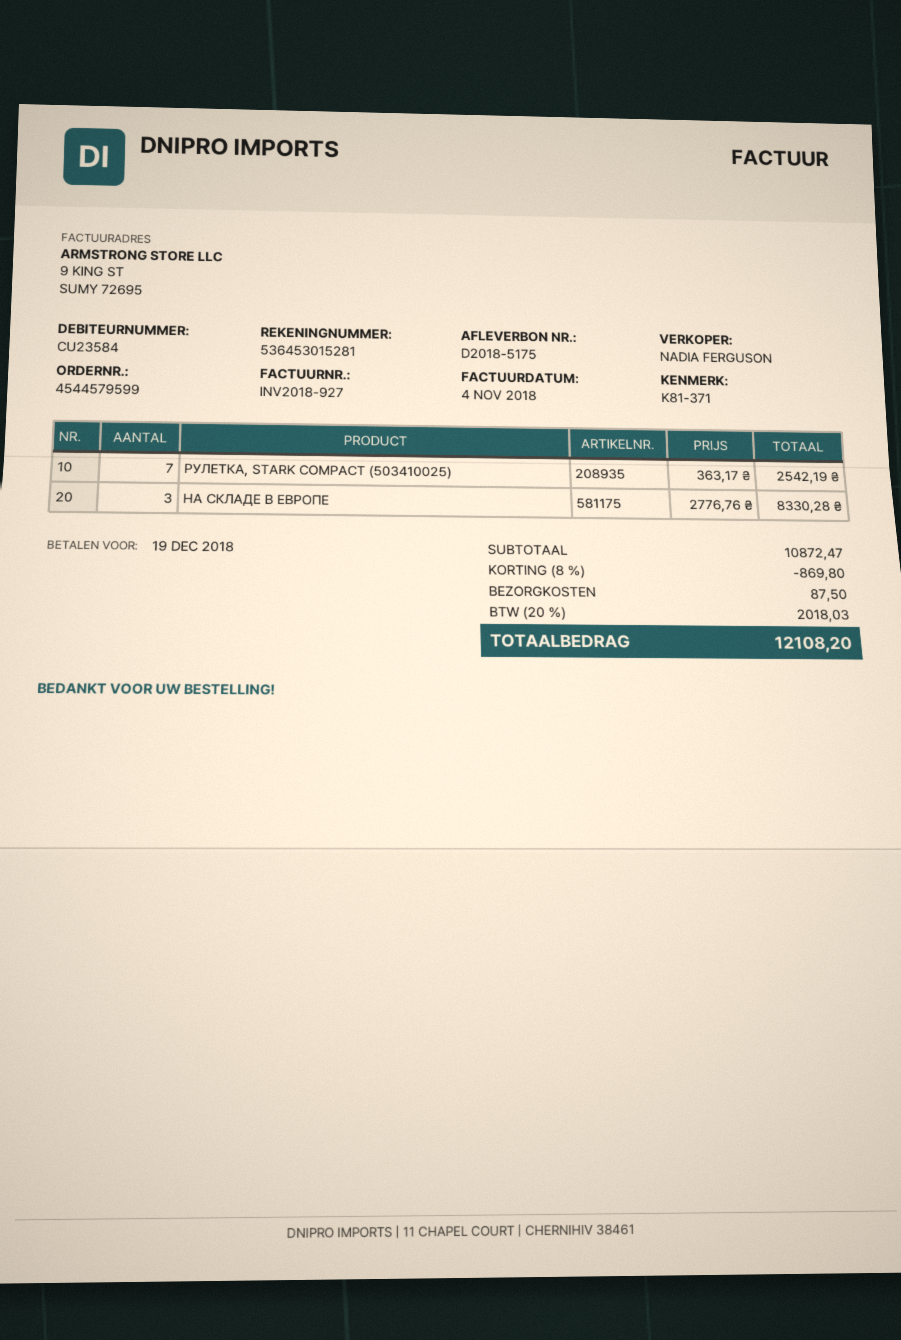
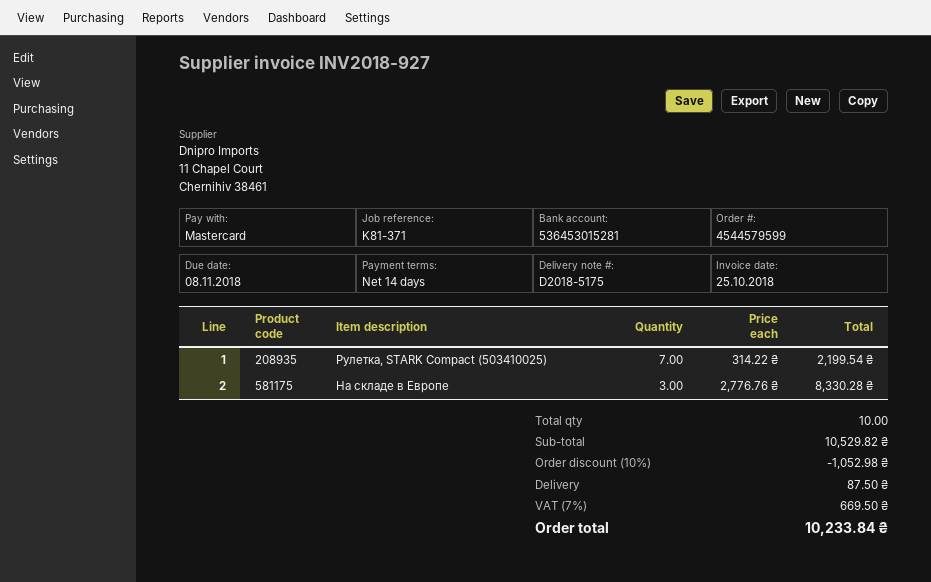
invoice date: 2018-11-04 -> 2018-10-25
due date: 2018-12-19 -> 2018-11-08
РУЛЕТКА, STARK COMPACT (503410025): 7 x 363.17 = 2542.19 -> 7 x 314.22 = 2199.54
subtotal: 10872.47 -> 10529.82
discount: 8% = 869.80 -> 10% = 1052.98
tax: 20% = 2018.03 -> 7% = 669.50
total: 12108.20 -> 10233.84

